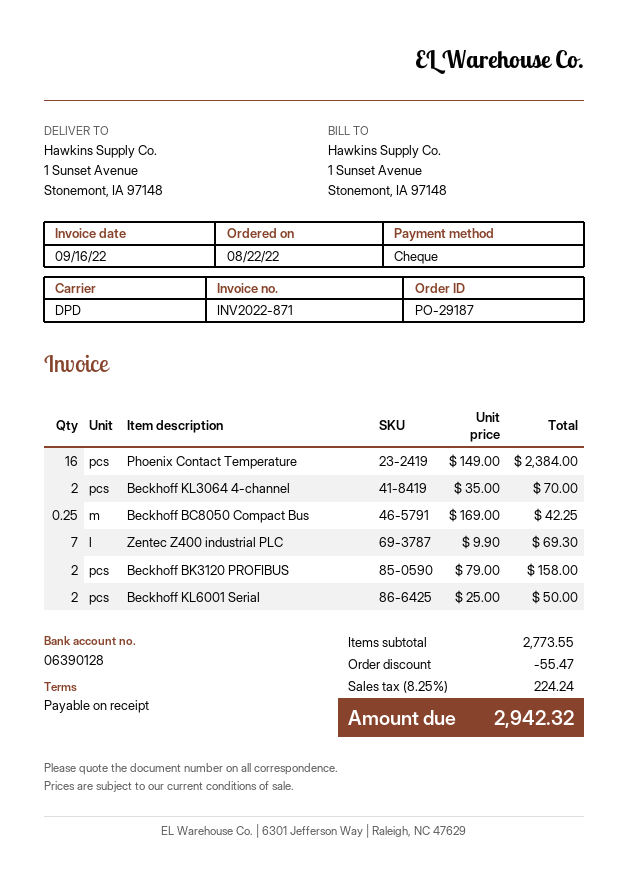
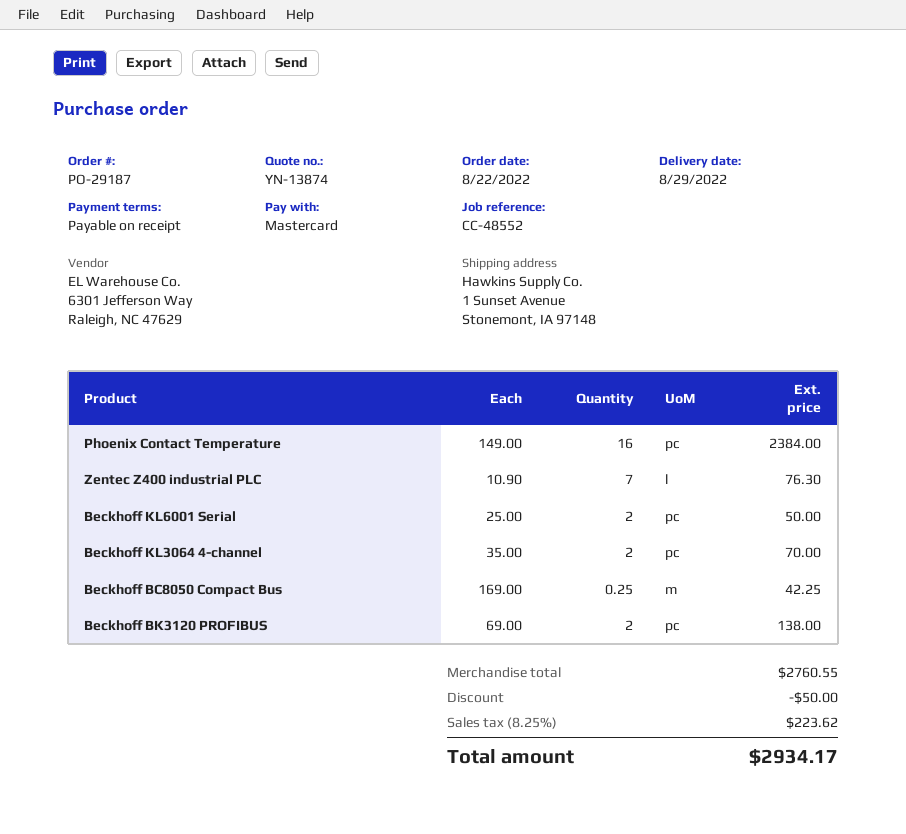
payment method: cheque -> Mastercard
Zentec Z400 industrial PLC: 7 x 9.90 = 69.30 -> 7 x 10.90 = 76.30
Beckhoff BK3120 PROFIBUS: 2 x 79.00 = 158.00 -> 2 x 69.00 = 138.00
subtotal: 2773.55 -> 2760.55
discount: 55.47 -> 50.00
tax: 8.25% = 224.24 -> 8.25% = 223.62
total: 2942.32 -> 2934.17

